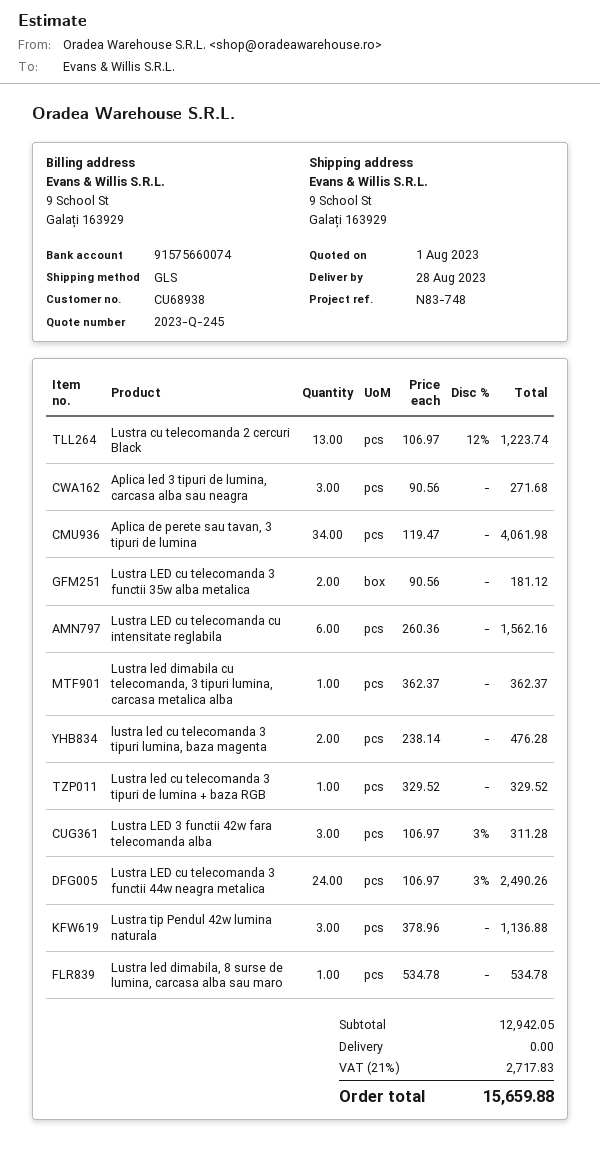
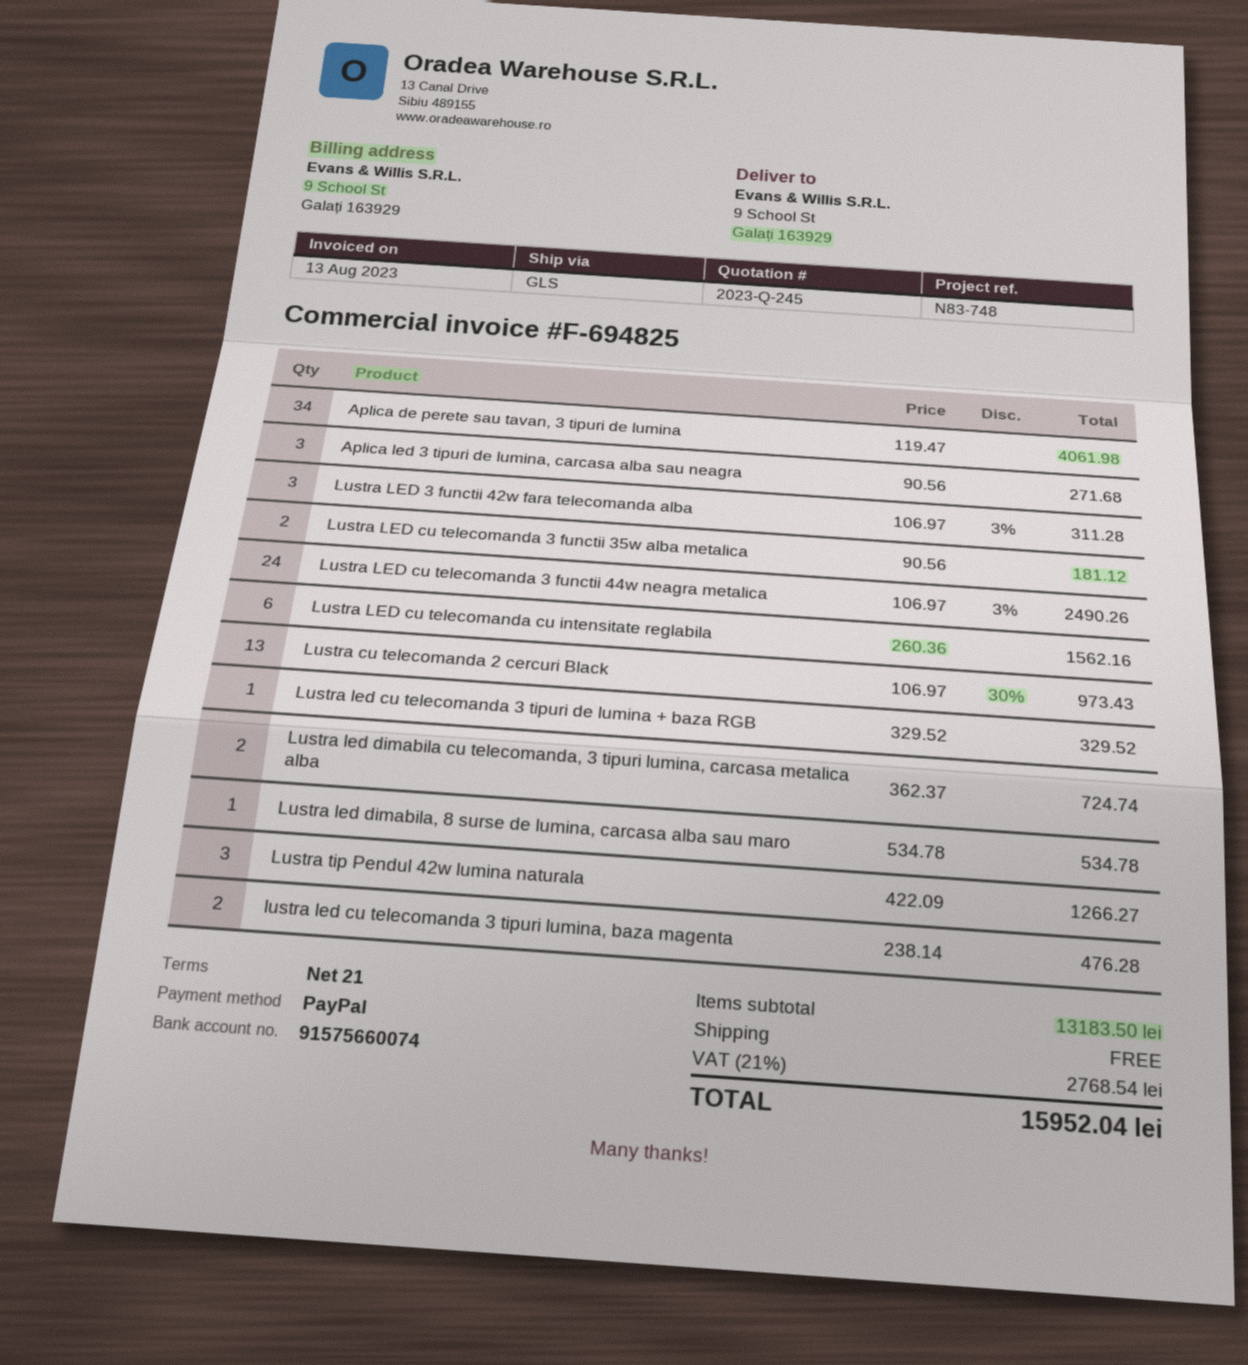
Lustra cu telecomanda 2 cercuri Black: 13 x 106.97 - 12% = 1223.74 -> 13 x 106.97 - 30% = 973.43
Lustra led dimabila cu telecomanda, 3 tipuri lumina, carcasa metalica alba: 1 x 362.37 = 362.37 -> 2 x 362.37 = 724.74
Lustra tip Pendul 42w lumina naturala: 3 x 378.96 = 1136.88 -> 3 x 422.09 = 1266.27
subtotal: 12942.05 -> 13183.50
tax: 21% = 2717.83 -> 21% = 2768.54
total: 15659.88 -> 15952.04

